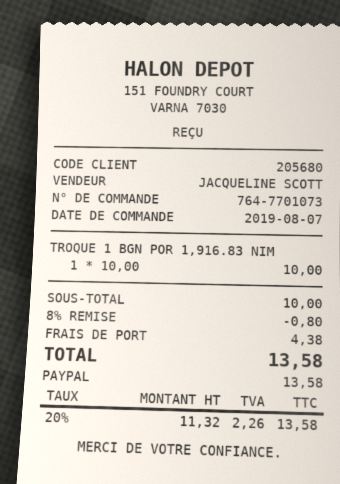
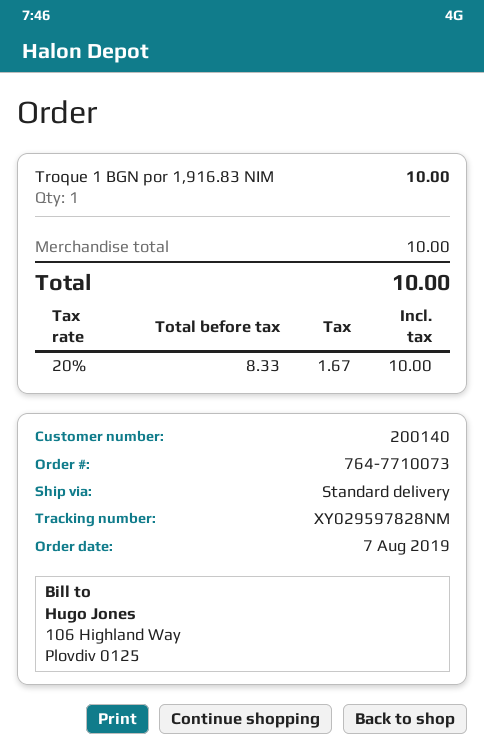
order number: 764-7701073 -> 764-7710073
customer number: 205680 -> 200140
discount: 8% = 0.80 -> none
shipping: 4.38 -> none
net: 11.32 -> 8.33
tax: 20% = 2.26 -> 20% = 1.67
total: 13.58 -> 10.00

